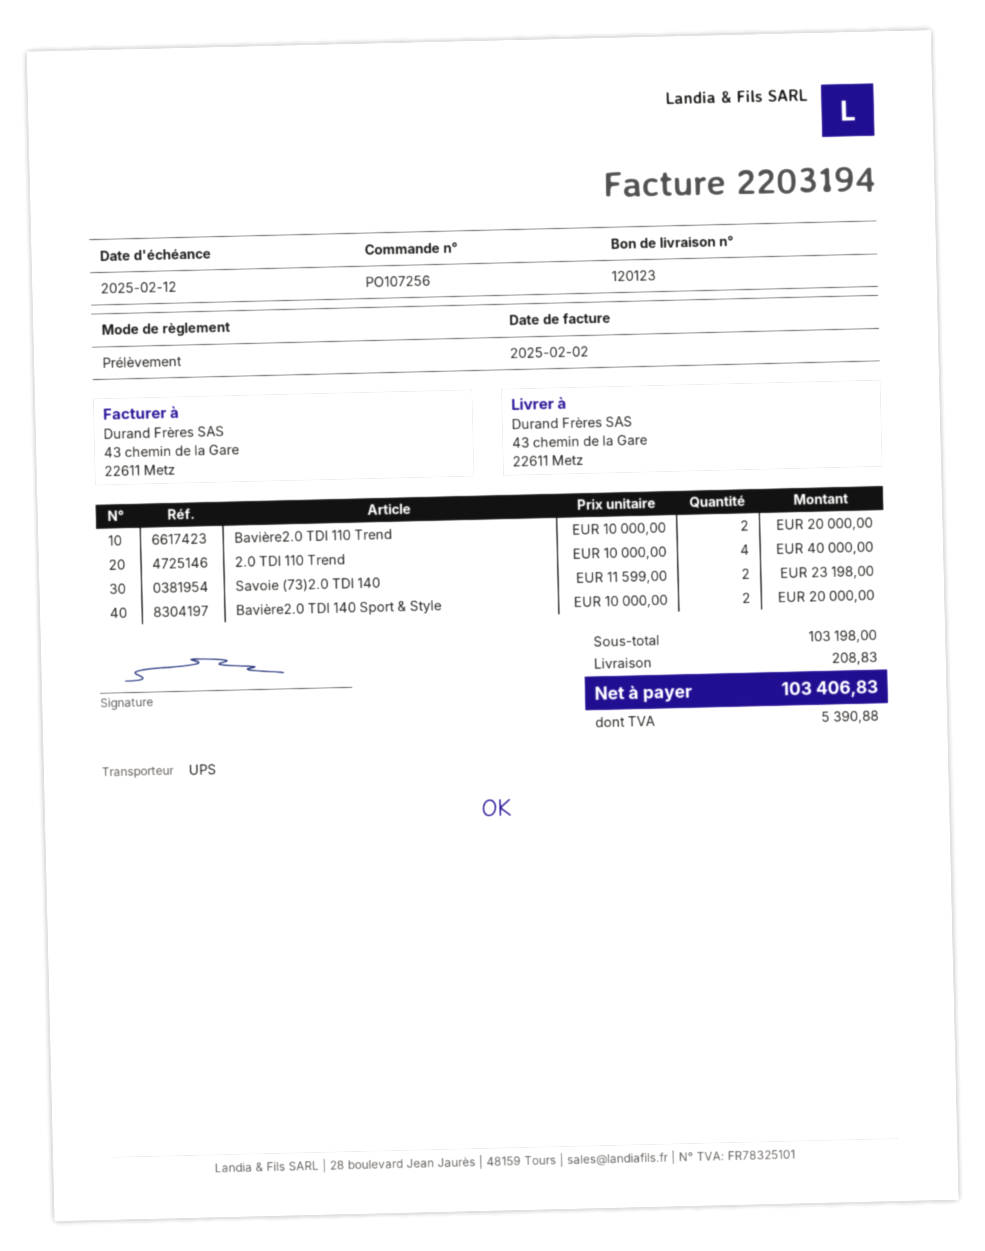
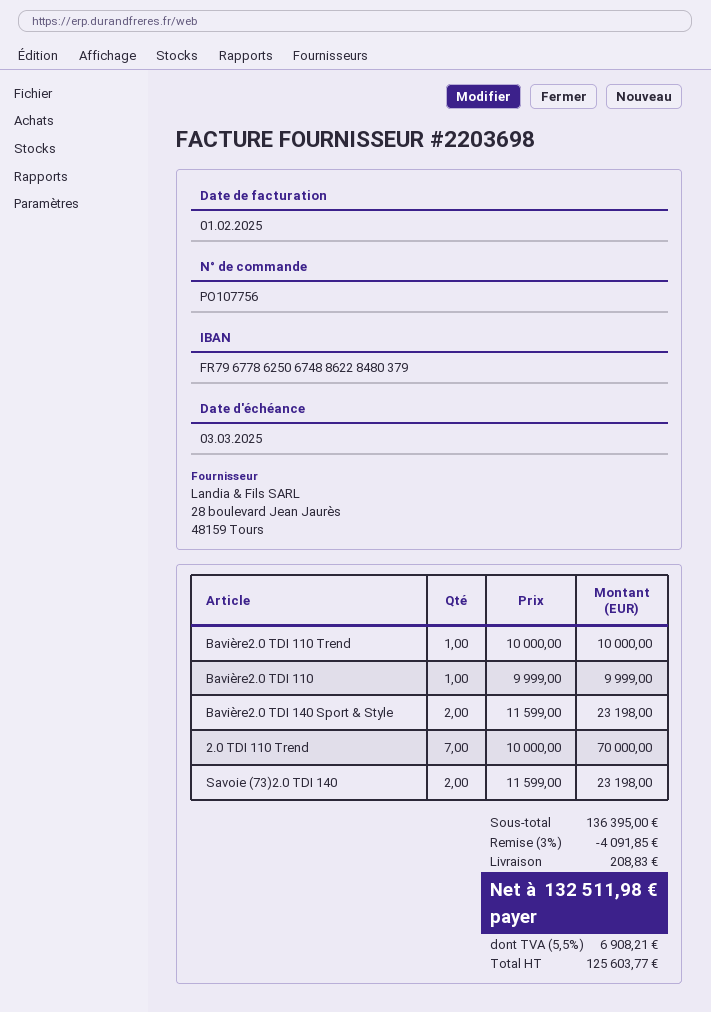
order number: PO107256 -> PO107756
invoice number: 2203194 -> 2203698
invoice date: 2025-02-02 -> 2025-02-01
due date: 2025-02-12 -> 2025-03-03
Bavière2.0 TDI 110 Trend: 2 x 10000.00 = 20000.00 -> 1 x 10000.00 = 10000.00
2.0 TDI 110 Trend: 4 x 10000.00 = 40000.00 -> 7 x 10000.00 = 70000.00
Bavière2.0 TDI 140 Sport & Style: 2 x 10000.00 = 20000.00 -> 2 x 11599.00 = 23198.00
Bavière2.0 TDI 110: none -> 1 x 9999.00 = 9999.00
subtotal: 103198.00 -> 136395.00
discount: none -> 3% = 4091.85
tax: 5390.88 -> 6908.21
total: 103406.83 -> 132511.98

